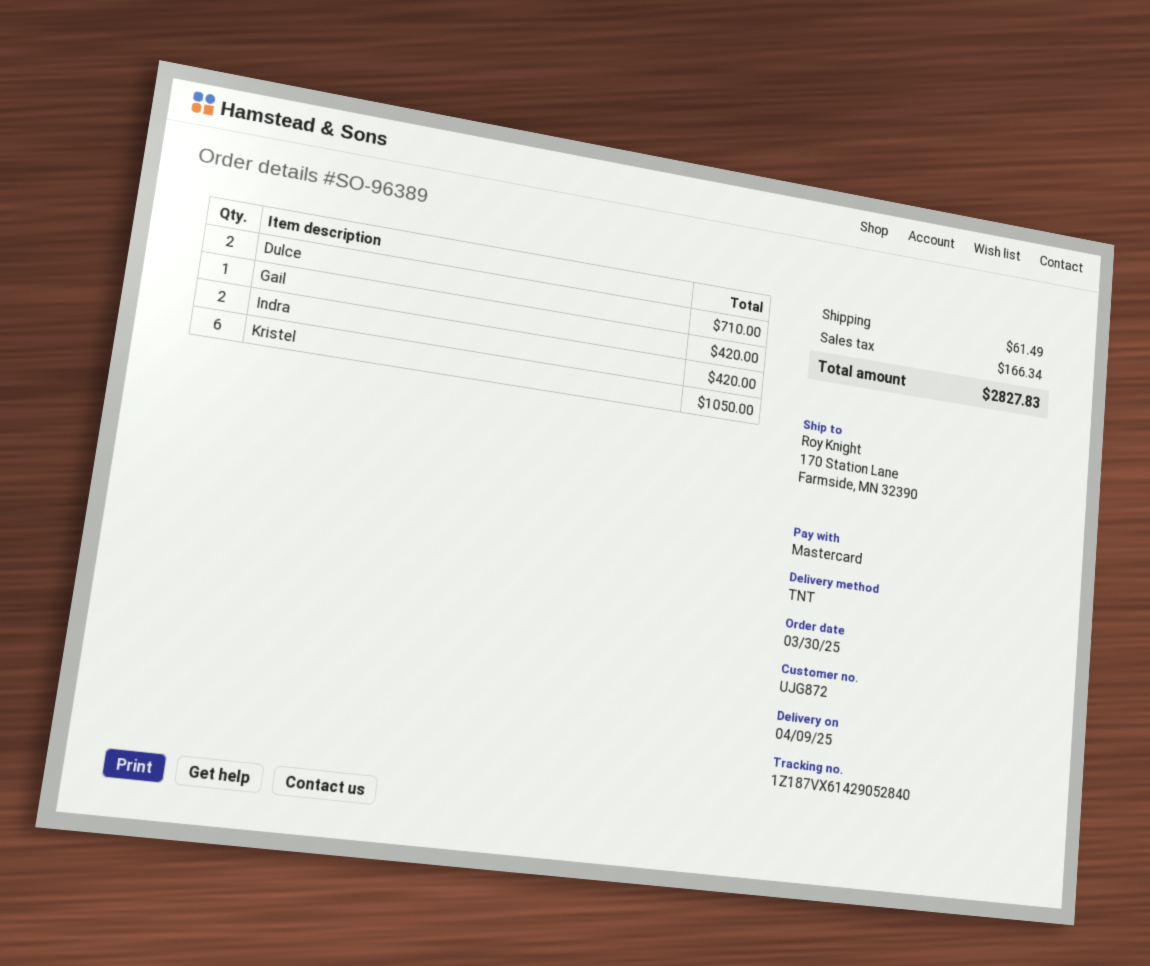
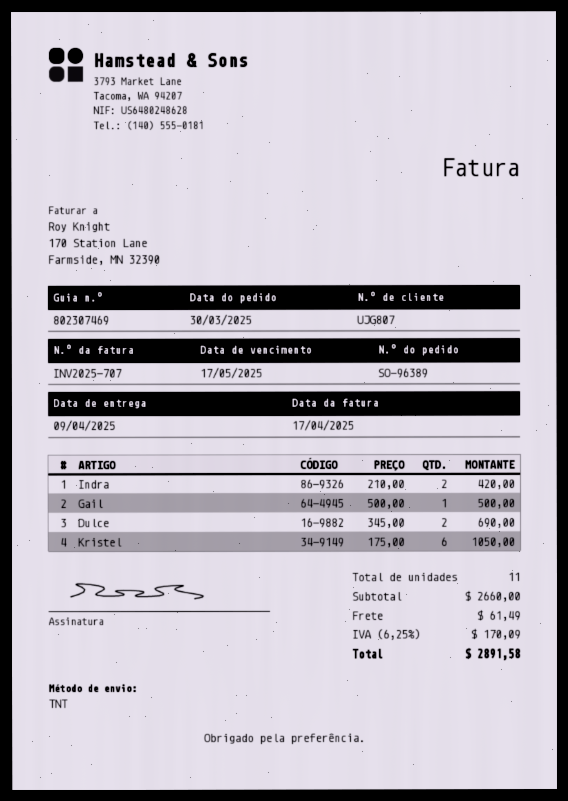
customer number: UJG872 -> UJG807
Dulce: 2 for 710.00 -> 2 for 690.00
Gail: 1 for 420.00 -> 1 for 500.00
tax: 166.34 -> 170.09
total: 2827.83 -> 2891.58

